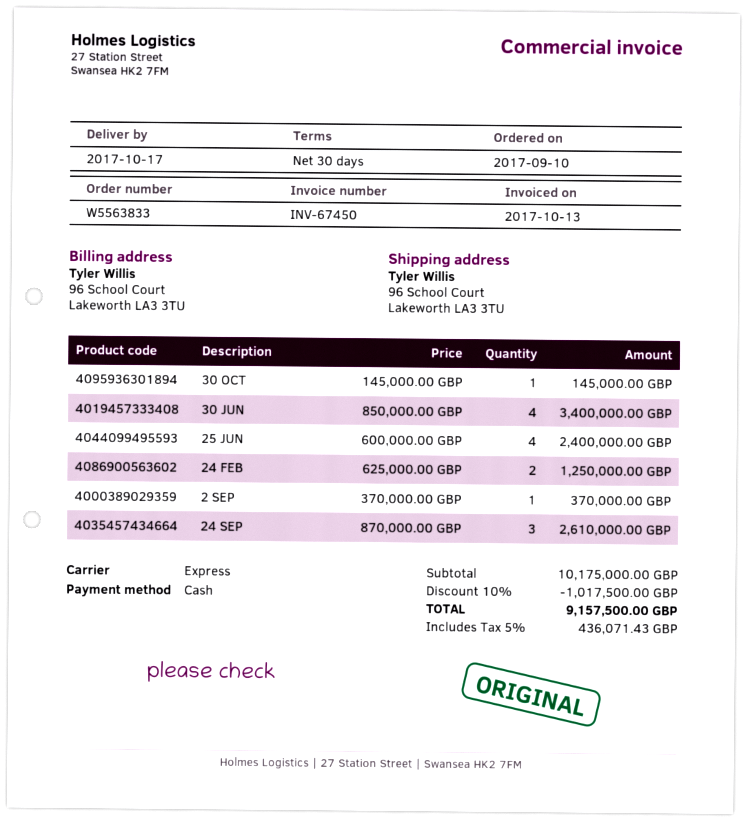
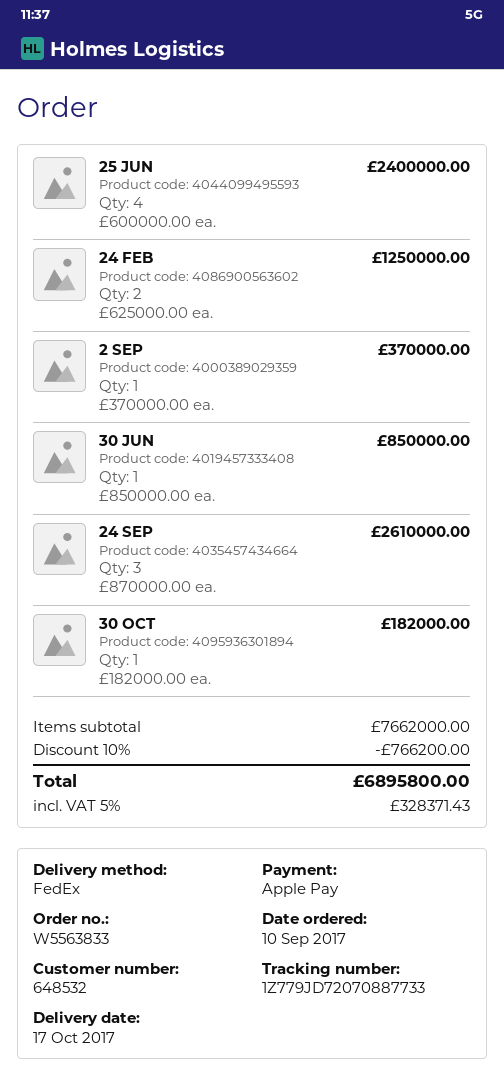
payment method: cash -> Apple Pay
shipping method: express -> FedEx
30 OCT: 1 x 145000.00 = 145000.00 -> 1 x 182000.00 = 182000.00
30 JUN: 4 x 850000.00 = 3400000.00 -> 1 x 850000.00 = 850000.00
subtotal: 10175000.00 -> 7662000.00
discount: 10% = 1017500.00 -> 10% = 766200.00
tax: 5% = 436071.43 -> 5% = 328371.43
total: 9157500.00 -> 6895800.00

